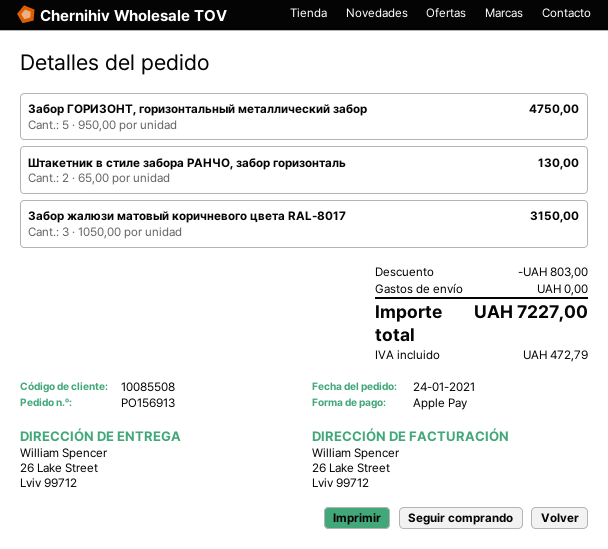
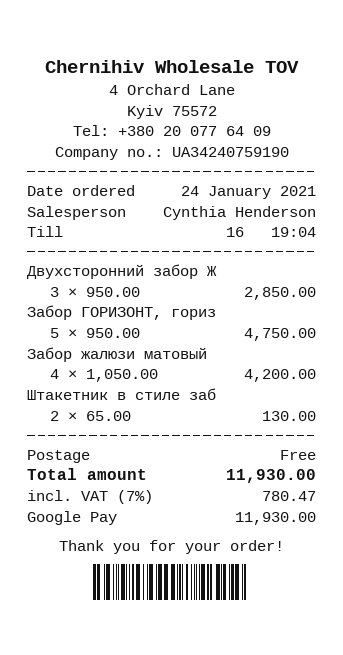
payment method: Apple Pay -> Google Pay
Забор жалюзи матовый коричневого цвета RAL-8017: 3 x 1050.00 = 3150.00 -> 4 x 1050.00 = 4200.00
Двухсторонний забор Ж: none -> 3 x 950.00 = 2850.00
discount: 803.00 -> none
tax: 472.79 -> 780.47
total: 7227.00 -> 11930.00

